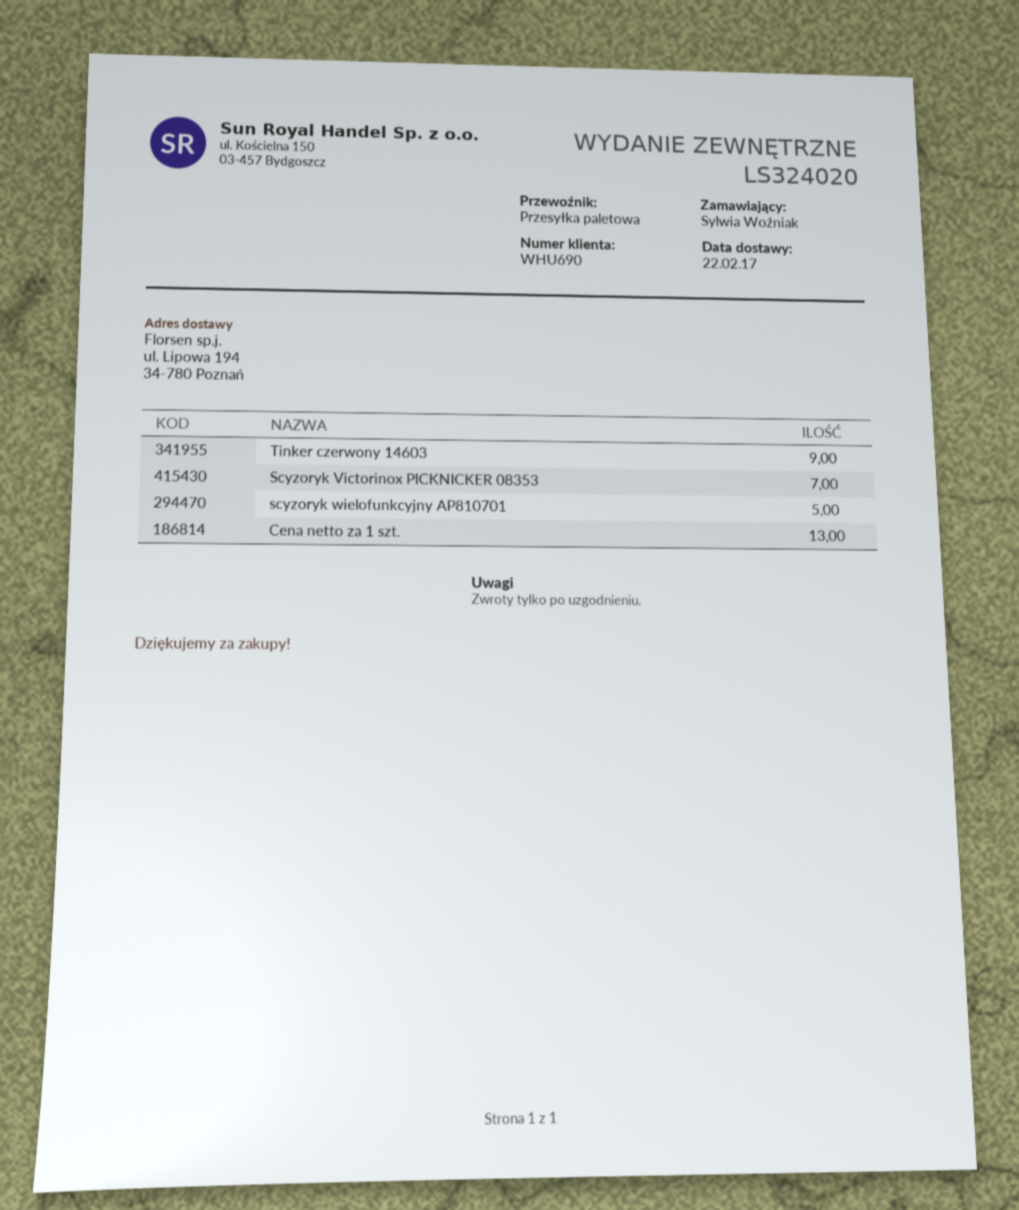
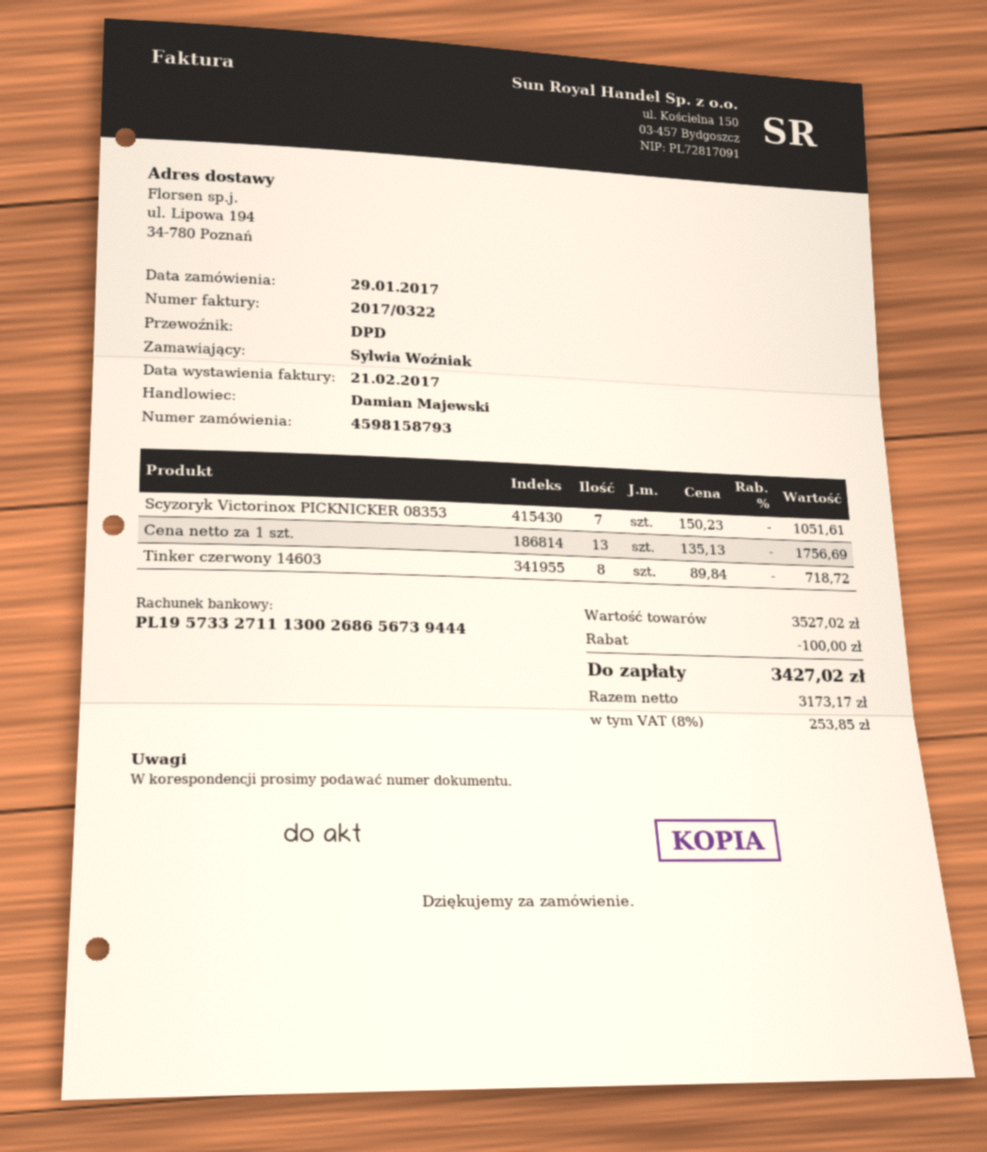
shipping method: pallet freight -> DPD
Tinker czerwony 14603: 9 -> 8
scyzoryk wielofunkcyjny AP810701: 5 -> none

